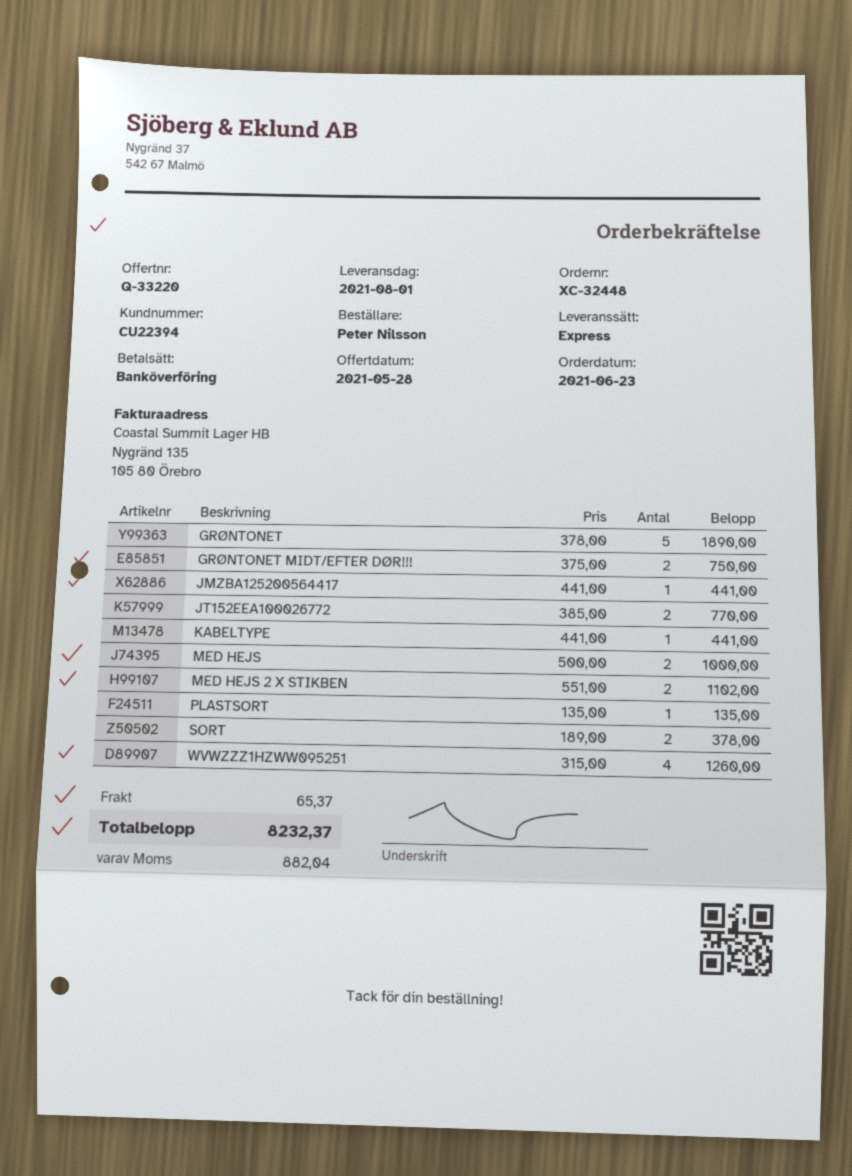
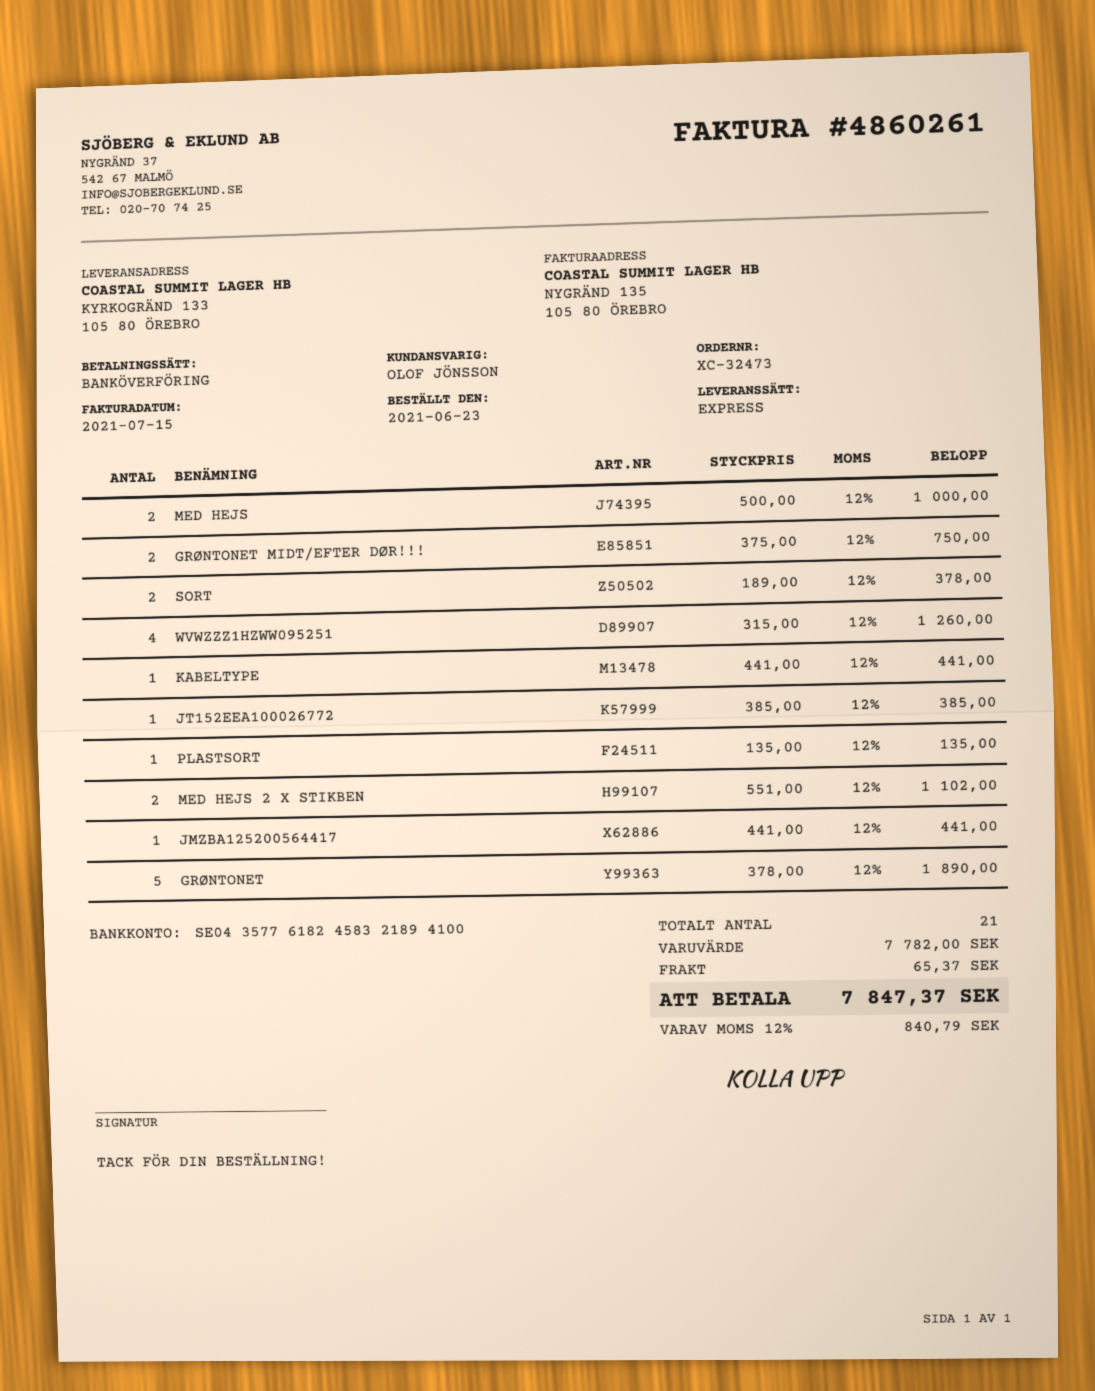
order number: XC-32448 -> XC-32473
JT152EEA100026772: 2 x 385.00 = 770.00 -> 1 x 385.00 = 385.00
tax: 882.04 -> 840.79
total: 8232.37 -> 7847.37

